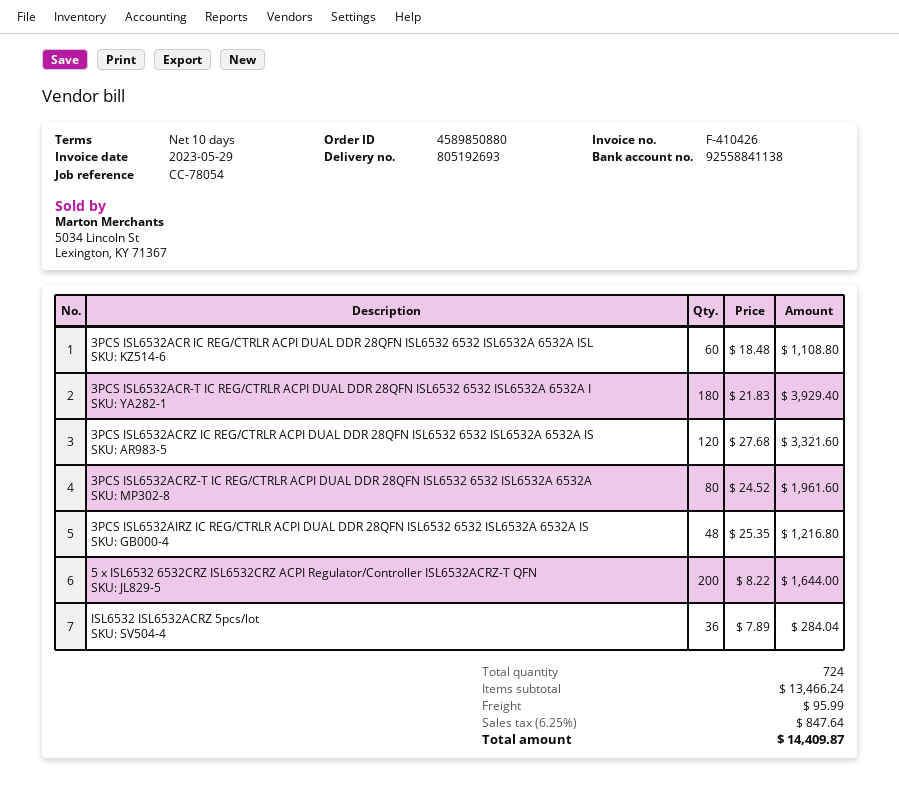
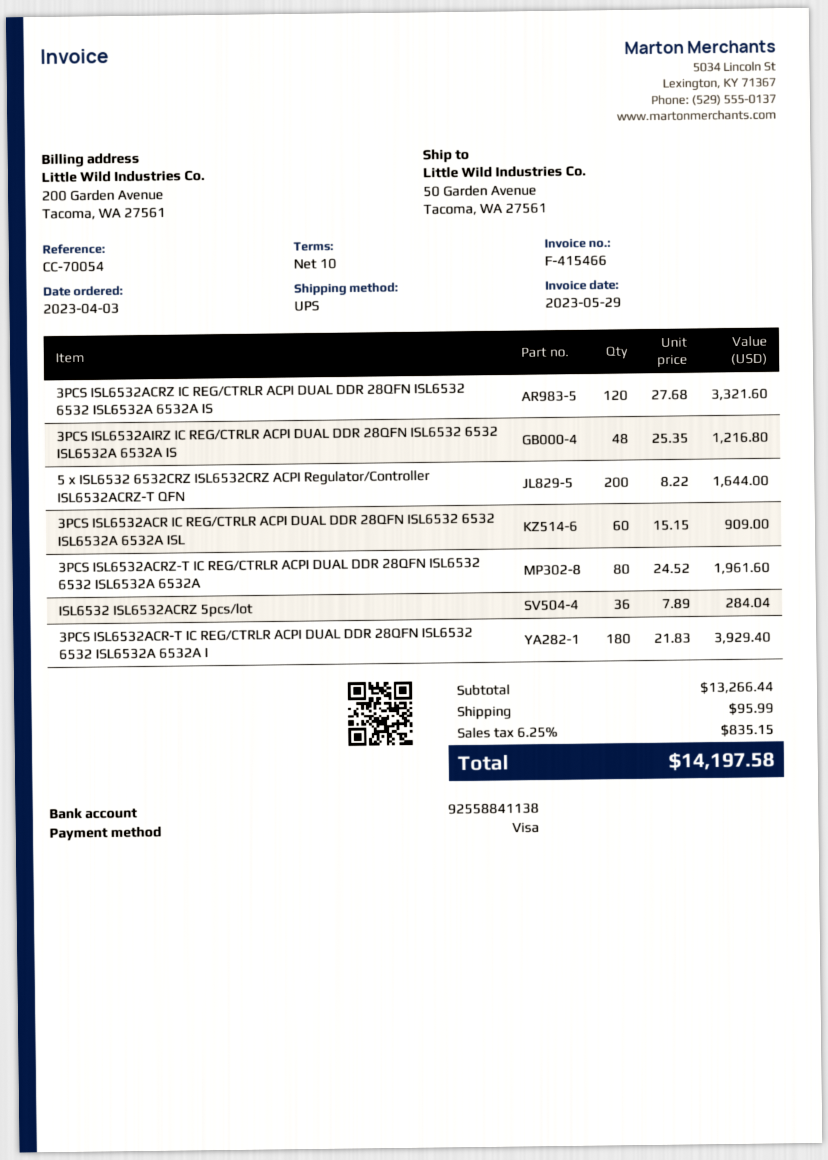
invoice number: F-410426 -> F-415466
reference: CC-78054 -> CC-70054
3PCS ISL6532ACR IC REG/CTRLR ACPI DUAL DDR 28QFN ISL6532 6532 ISL6532A 6532A ISL: 60 x 18.48 = 1108.80 -> 60 x 15.15 = 909.00
subtotal: 13466.24 -> 13266.44
tax: 6.25% = 847.64 -> 6.25% = 835.15
total: 14409.87 -> 14197.58

